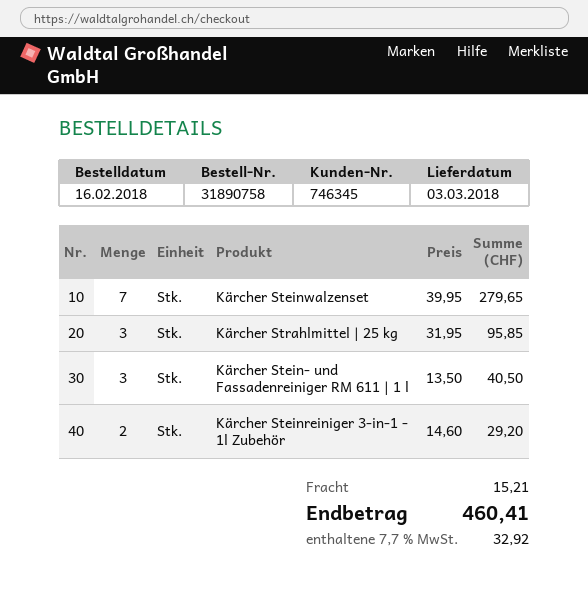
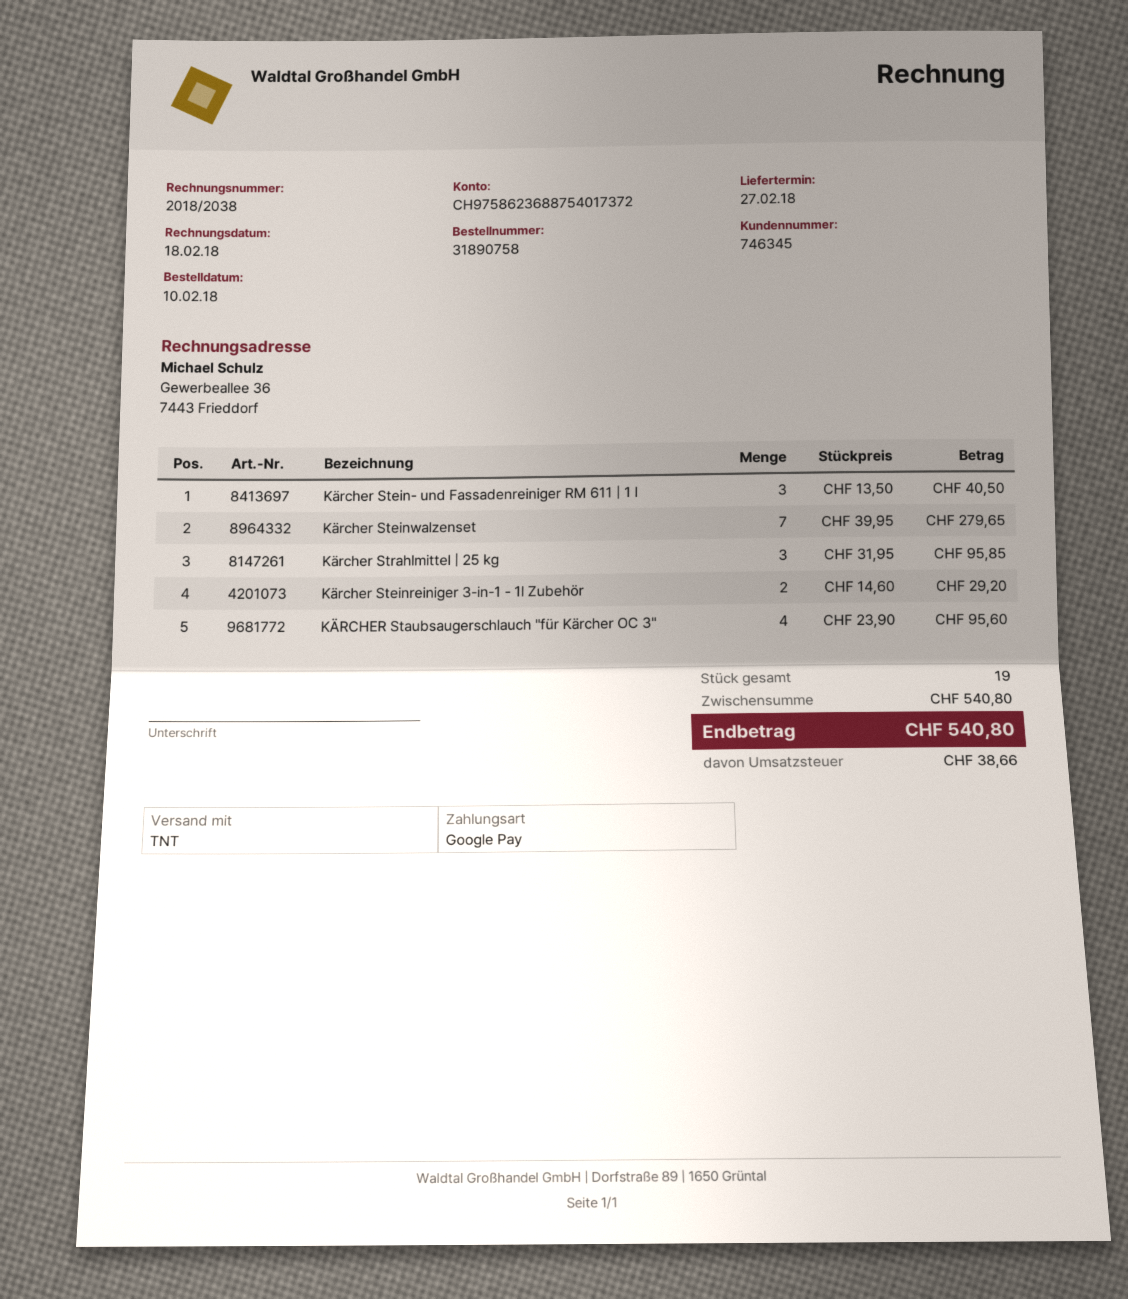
order date: 2018-02-16 -> 2018-02-10
delivery date: 2018-03-03 -> 2018-02-27
KÄRCHER Staubsaugerschlauch "für Kärcher OC 3": none -> 4 x 23.90 = 95.60
shipping: 15.21 -> none
tax: 32.92 -> 38.66
total: 460.41 -> 540.80

